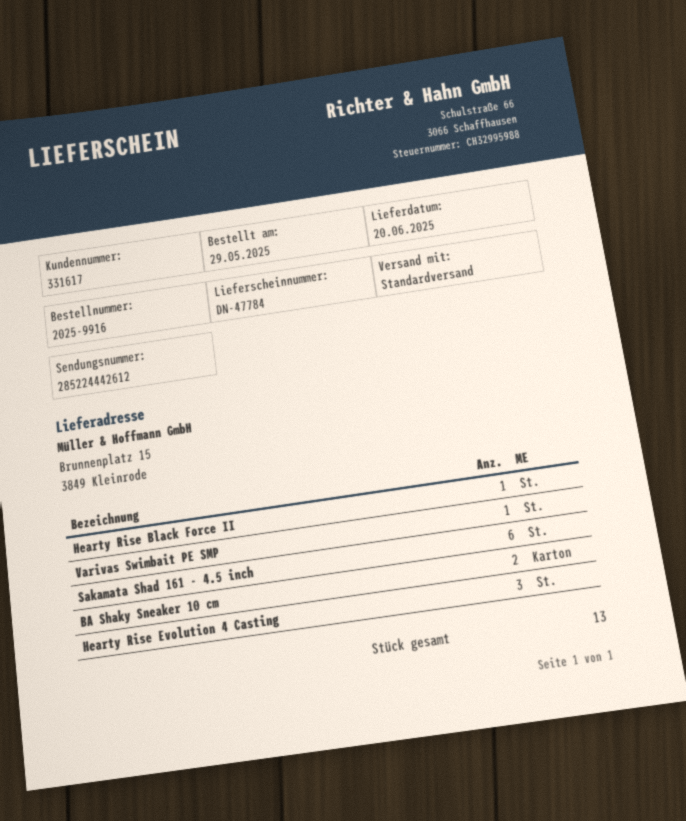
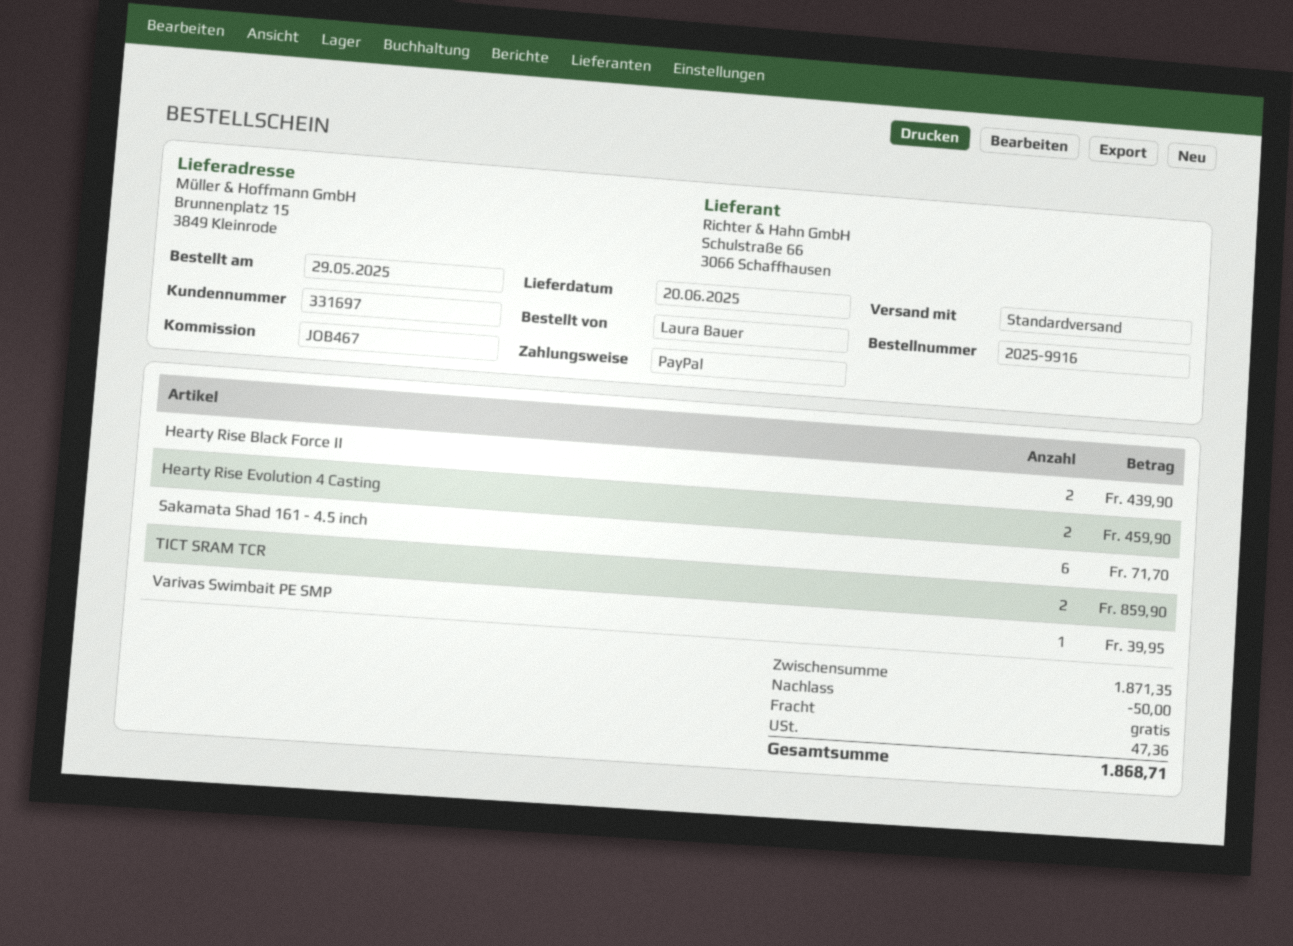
customer number: 331617 -> 331697
Hearty Rise Black Force II: 1 -> 2
BA Shaky Sneaker 10 cm: 2 -> none
Hearty Rise Evolution 4 Casting: 3 -> 2
TICT SRAM TCR: none -> 2

